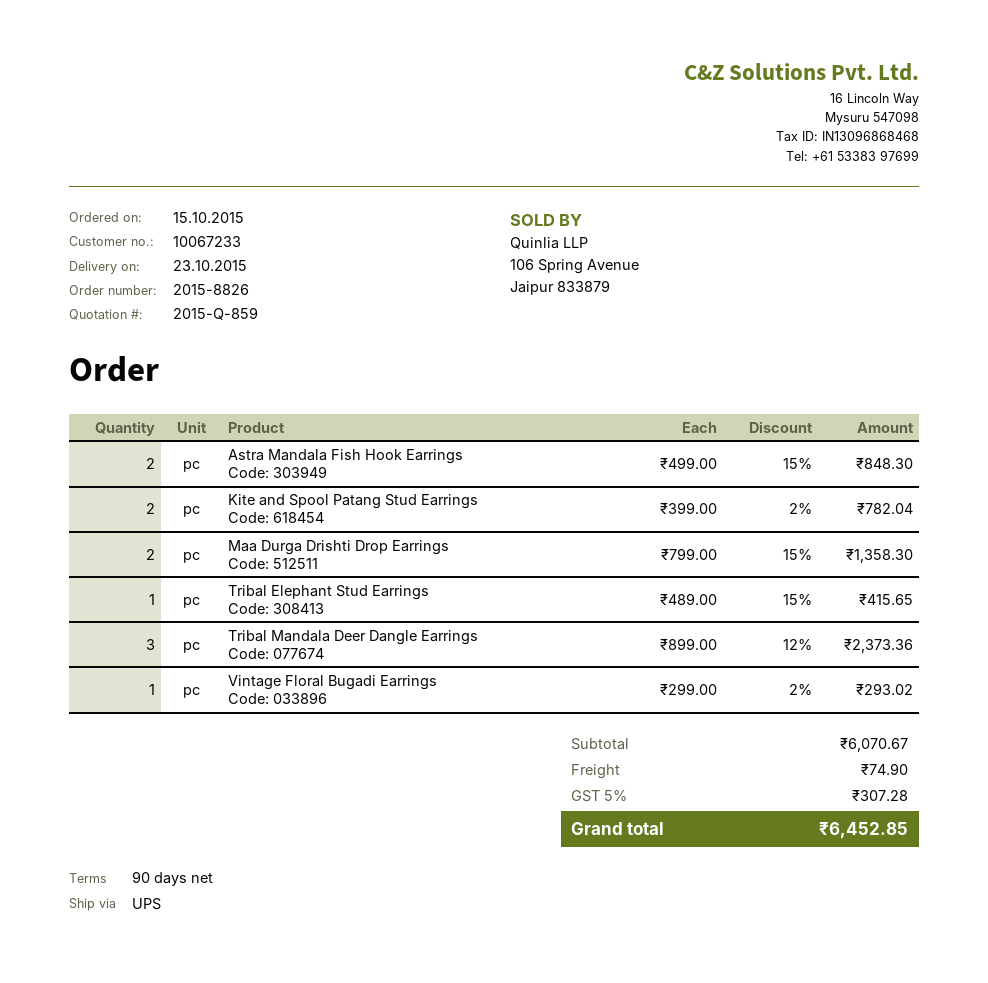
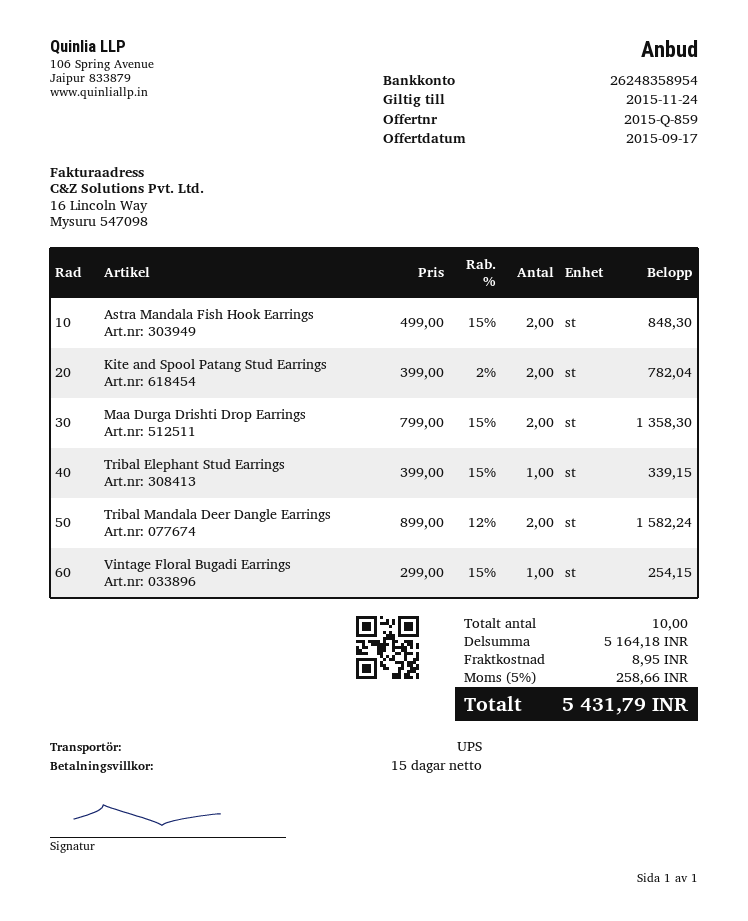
payment terms: 90 days -> 15 days
Tribal Elephant Stud Earrings: 1 x 489.00 - 15% = 415.65 -> 1 x 399.00 - 15% = 339.15
Tribal Mandala Deer Dangle Earrings: 3 x 899.00 - 12% = 2373.36 -> 2 x 899.00 - 12% = 1582.24
Vintage Floral Bugadi Earrings: 1 x 299.00 - 2% = 293.02 -> 1 x 299.00 - 15% = 254.15
subtotal: 6070.67 -> 5164.18
shipping: 74.90 -> 8.95
tax: 5% = 307.28 -> 5% = 258.66
total: 6452.85 -> 5431.79

